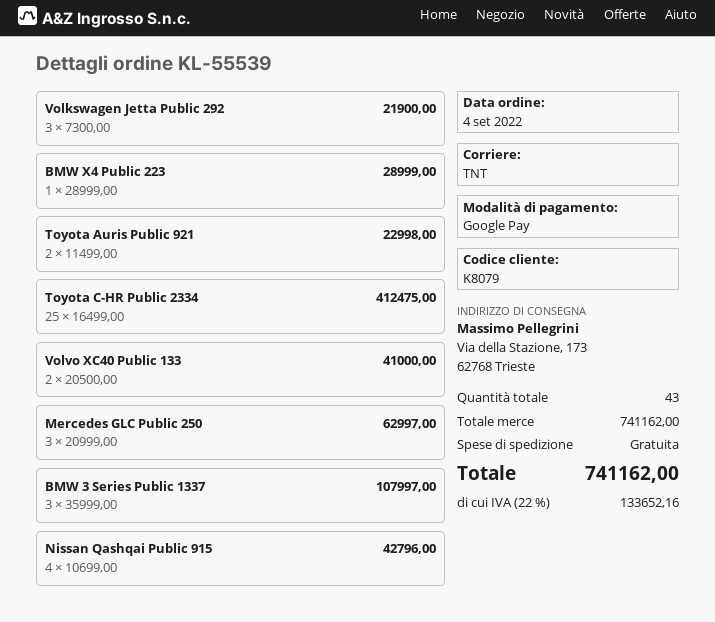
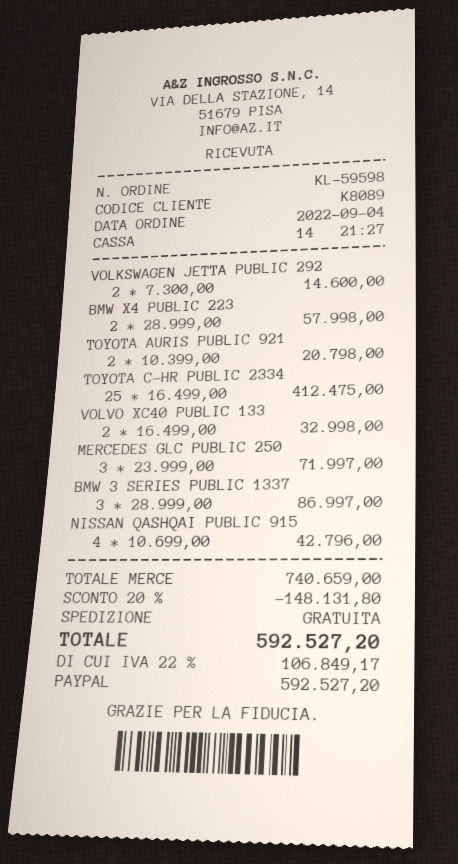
order number: KL-55539 -> KL-59598
customer number: K8079 -> K8089
payment method: Google Pay -> PayPal
Volkswagen Jetta Public 292: 3 x 7300.00 = 21900.00 -> 2 x 7300.00 = 14600.00
BMW X4 Public 223: 1 x 28999.00 = 28999.00 -> 2 x 28999.00 = 57998.00
Toyota Auris Public 921: 2 x 11499.00 = 22998.00 -> 2 x 10399.00 = 20798.00
Volvo XC40 Public 133: 2 x 20500.00 = 41000.00 -> 2 x 16499.00 = 32998.00
Mercedes GLC Public 250: 3 x 20999.00 = 62997.00 -> 3 x 23999.00 = 71997.00
BMW 3 Series Public 1337: 3 x 35999.00 = 107997.00 -> 3 x 28999.00 = 86997.00
subtotal: 741162.00 -> 740659.00
discount: none -> 20% = 148131.80
tax: 22% = 133652.16 -> 22% = 106849.17
total: 741162.00 -> 592527.20

